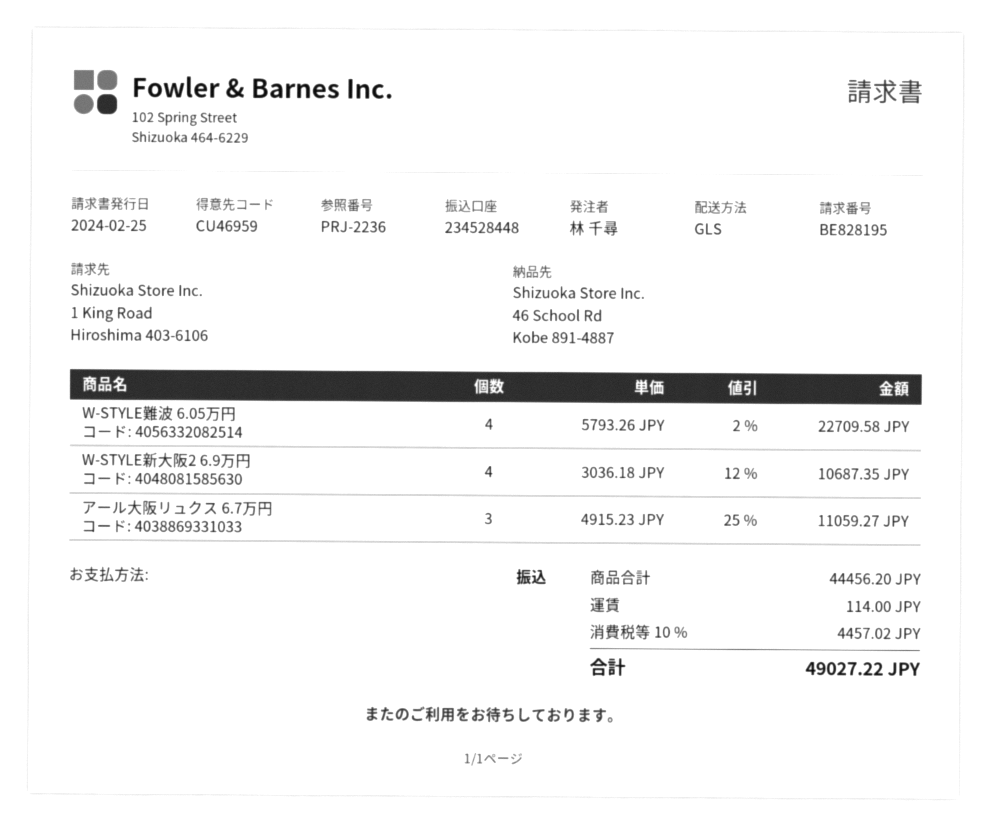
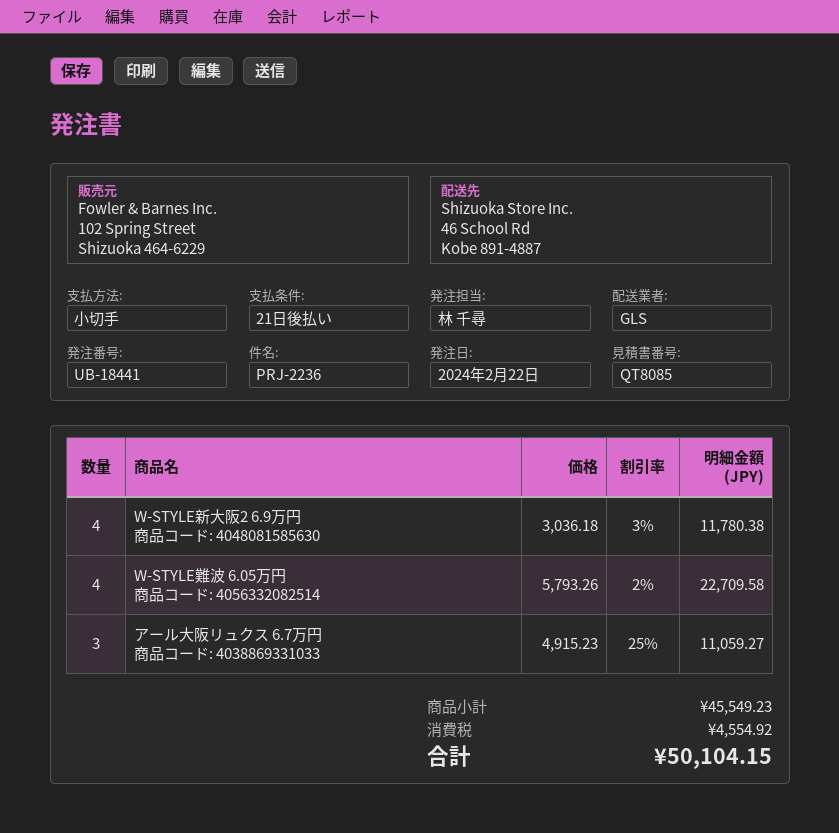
payment method: bank transfer -> cheque
W-STYLE新大阪2 6.9万円: 4 x 3036.18 - 12% = 10687.35 -> 4 x 3036.18 - 3% = 11780.38
subtotal: 44456.20 -> 45549.23
shipping: 114.00 -> none
tax: 4457.02 -> 4554.92
total: 49027.22 -> 50104.15

